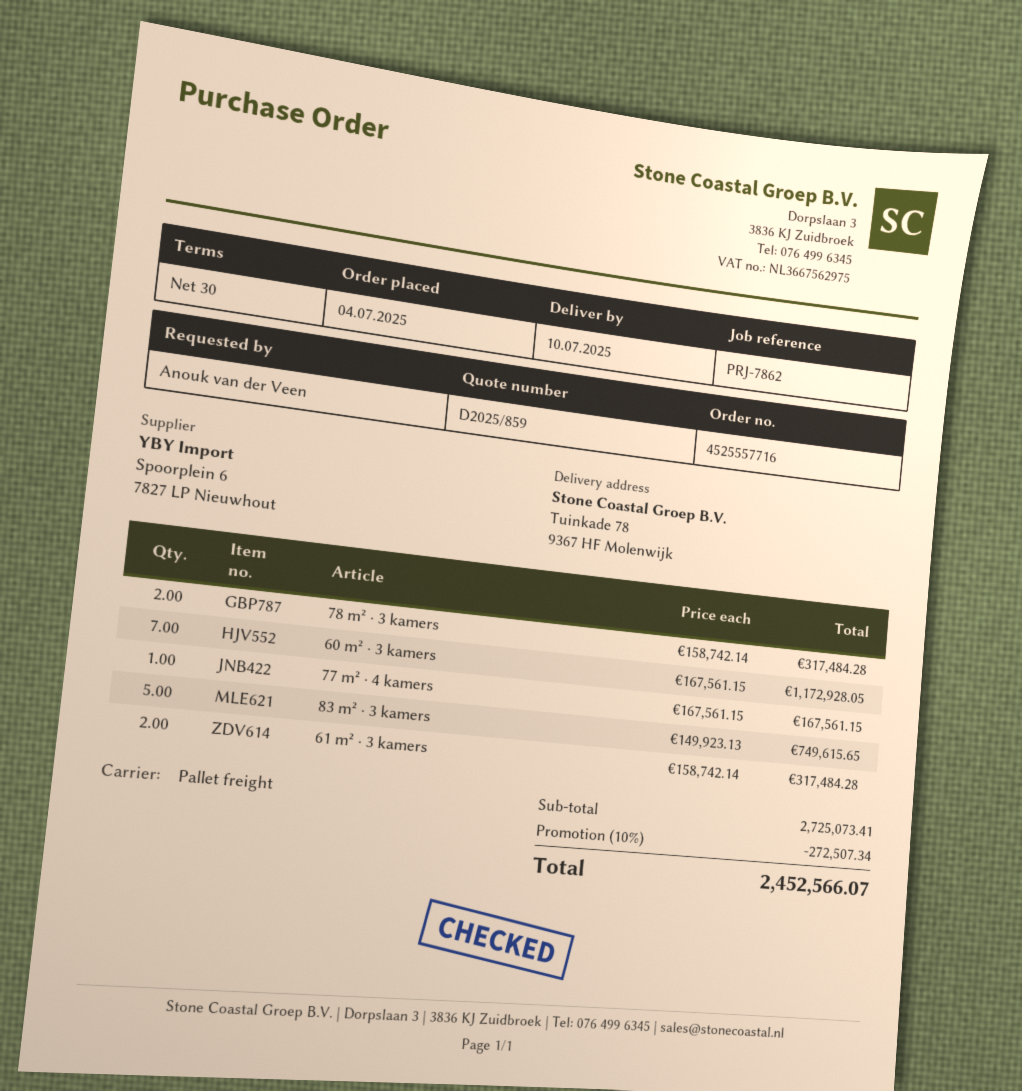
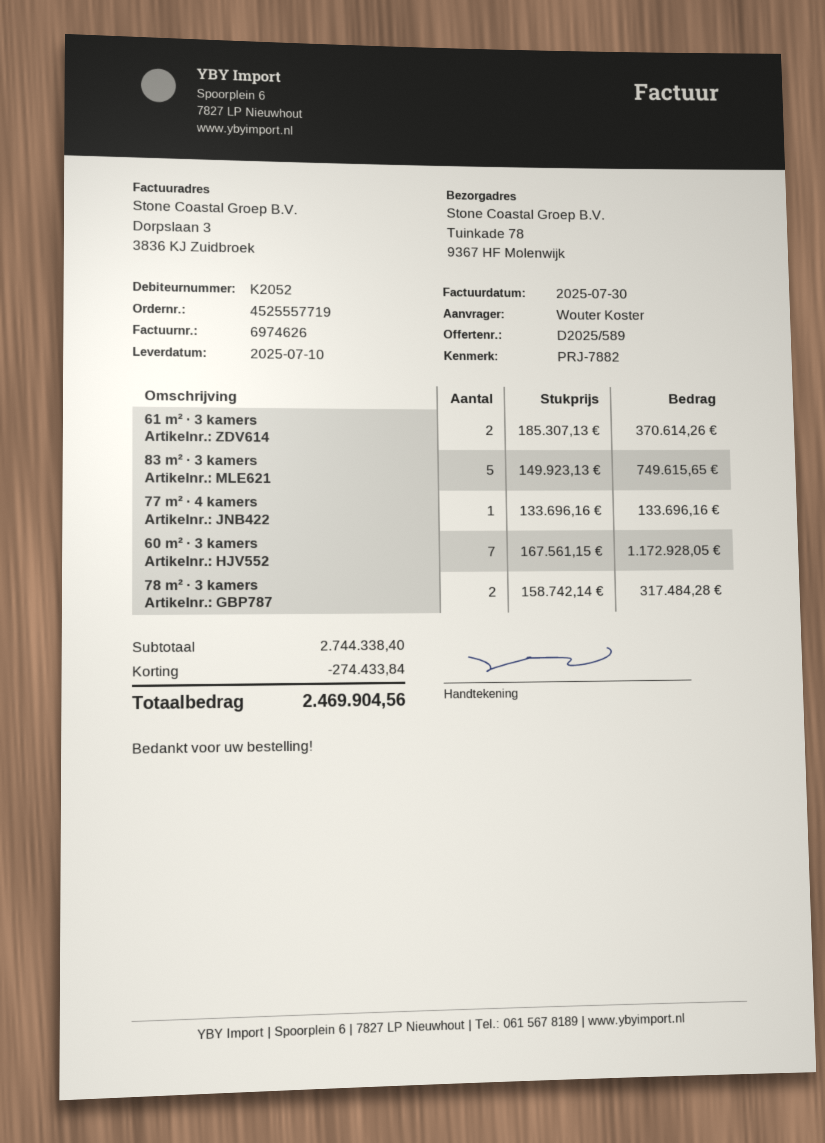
quote number: D2025/859 -> D2025/589
order number: 4525557716 -> 4525557719
reference: PRJ-7862 -> PRJ-7882
ordered by: Anouk van der Veen -> Wouter Koster
77 m² · 4 kamers: 1 x 167561.15 = 167561.15 -> 1 x 133696.16 = 133696.16
61 m² · 3 kamers: 2 x 158742.14 = 317484.28 -> 2 x 185307.13 = 370614.26
subtotal: 2725073.41 -> 2744338.40
discount: 272507.34 -> 274433.84
total: 2452566.07 -> 2469904.56

